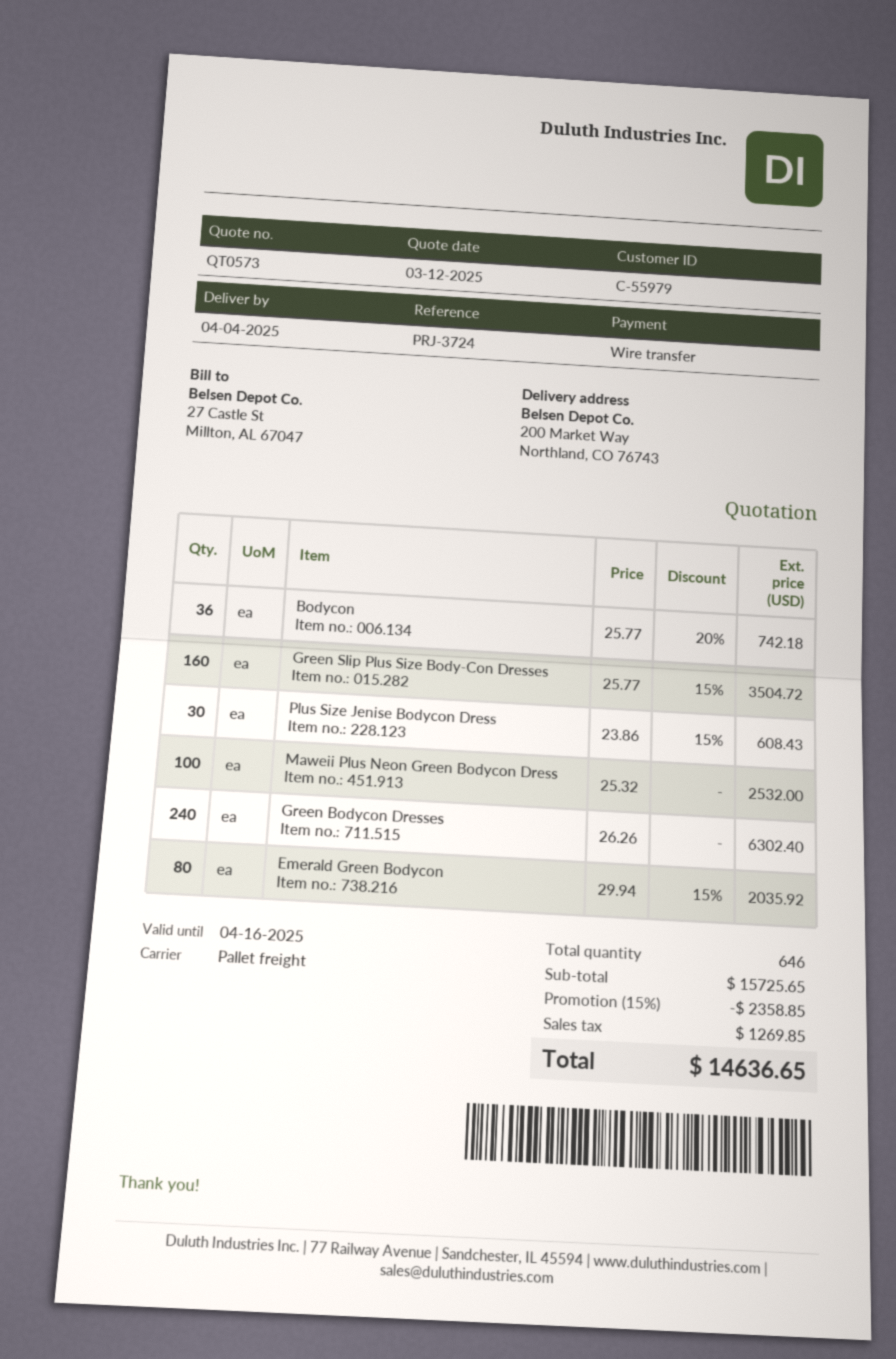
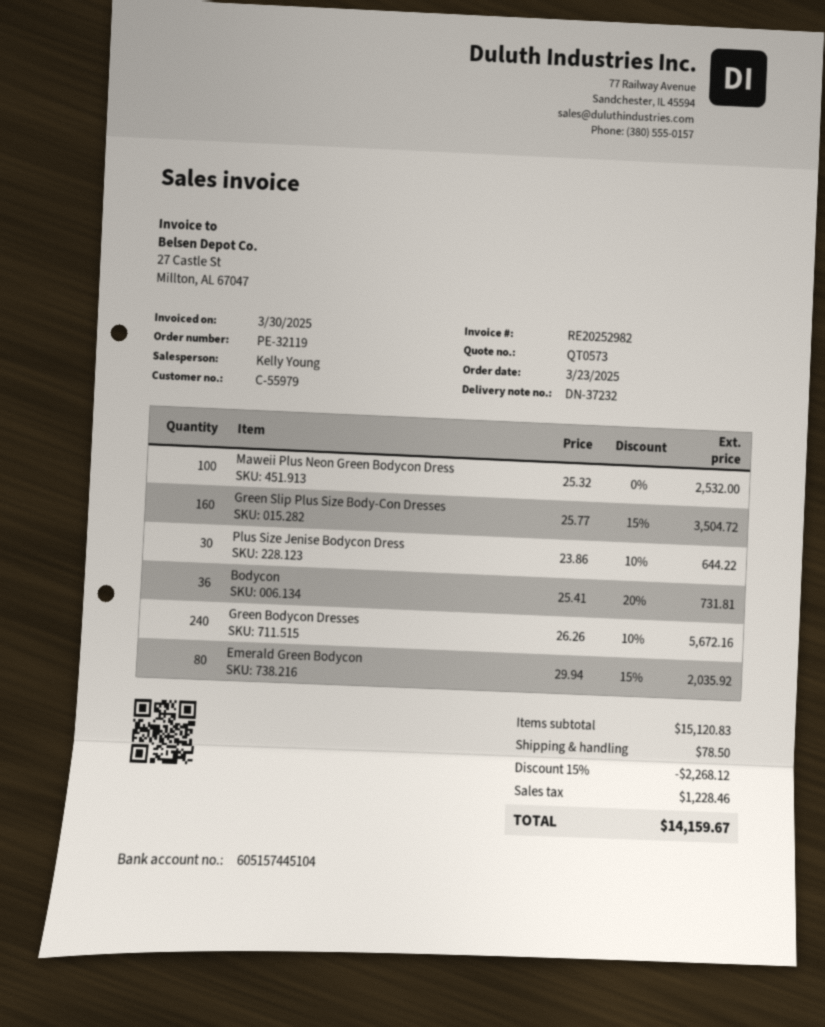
Bodycon: 36 x 25.77 - 20% = 742.18 -> 36 x 25.41 - 20% = 731.81
Plus Size Jenise Bodycon Dress: 30 x 23.86 - 15% = 608.43 -> 30 x 23.86 - 10% = 644.22
Green Bodycon Dresses: 240 x 26.26 = 6302.40 -> 240 x 26.26 - 10% = 5672.16
subtotal: 15725.65 -> 15120.83
discount: 15% = 2358.85 -> 15% = 2268.12
shipping: none -> 78.50
tax: 1269.85 -> 1228.46
total: 14636.65 -> 14159.67

